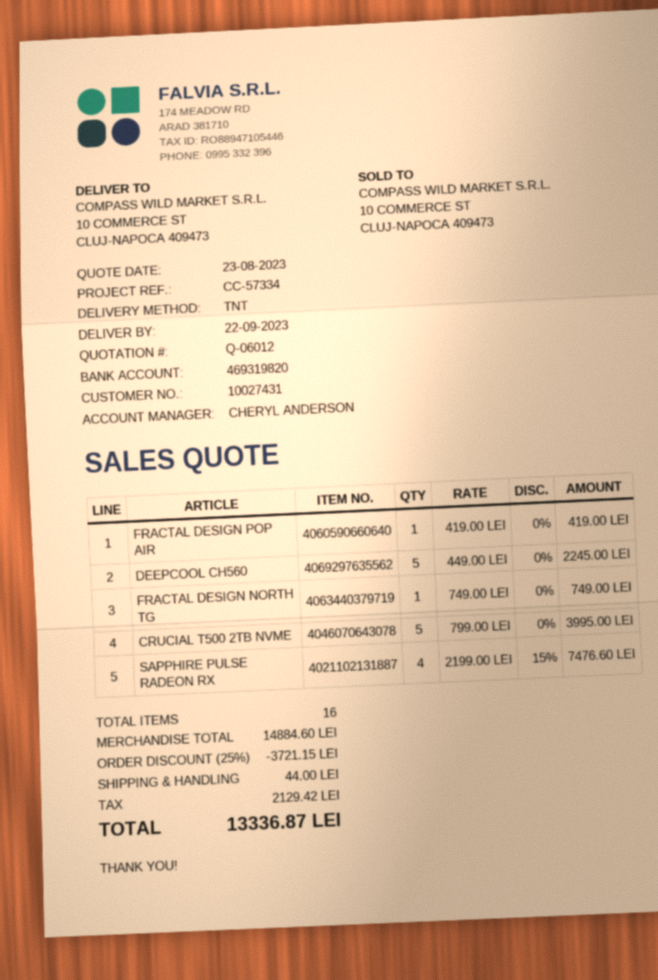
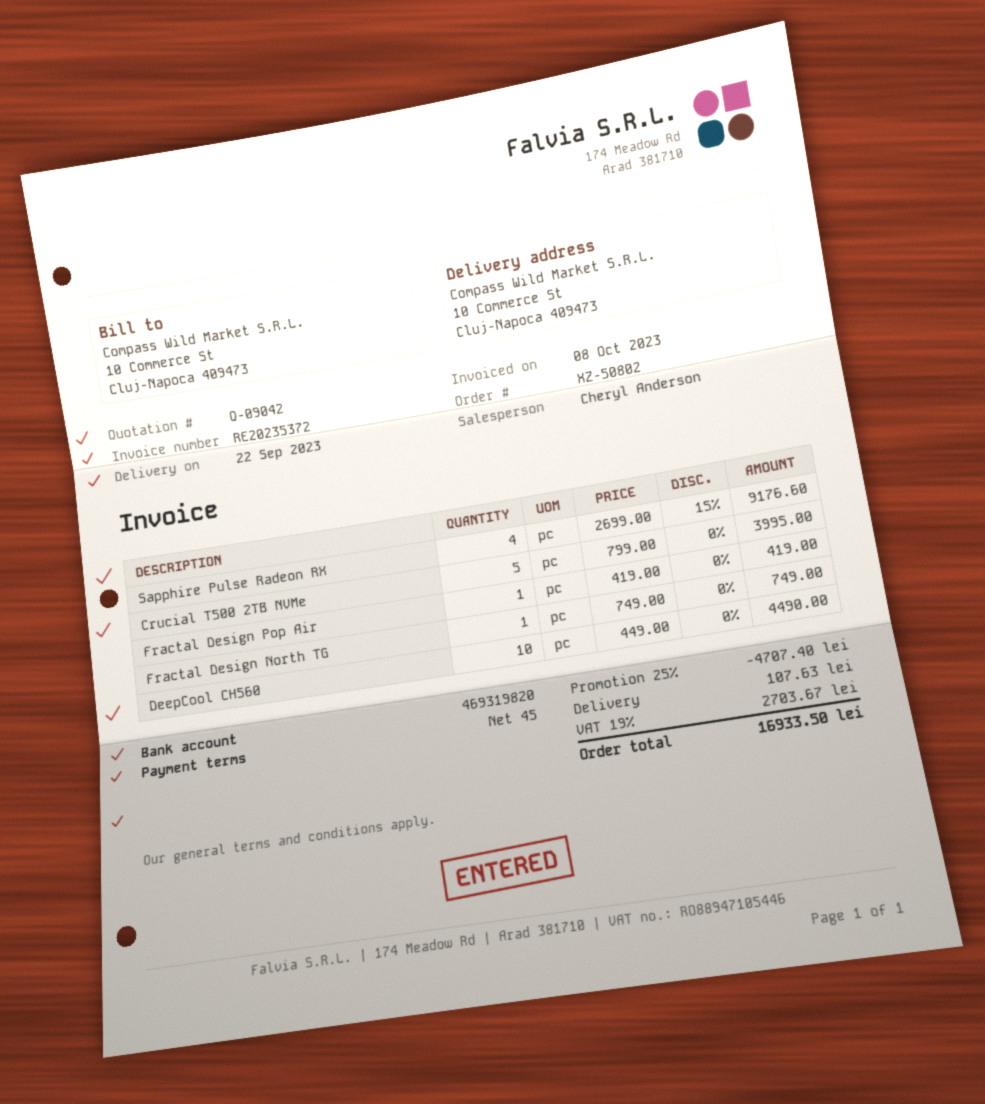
quote number: Q-06012 -> Q-09042
DEEPCOOL CH560: 5 x 449.00 = 2245.00 -> 10 x 449.00 = 4490.00
SAPPHIRE PULSE RADEON RX: 4 x 2199.00 - 15% = 7476.60 -> 4 x 2699.00 - 15% = 9176.60
discount: 25% = 3721.15 -> 25% = 4707.40
shipping: 44.00 -> 107.63
tax: 2129.42 -> 2703.67
total: 13336.87 -> 16933.50

